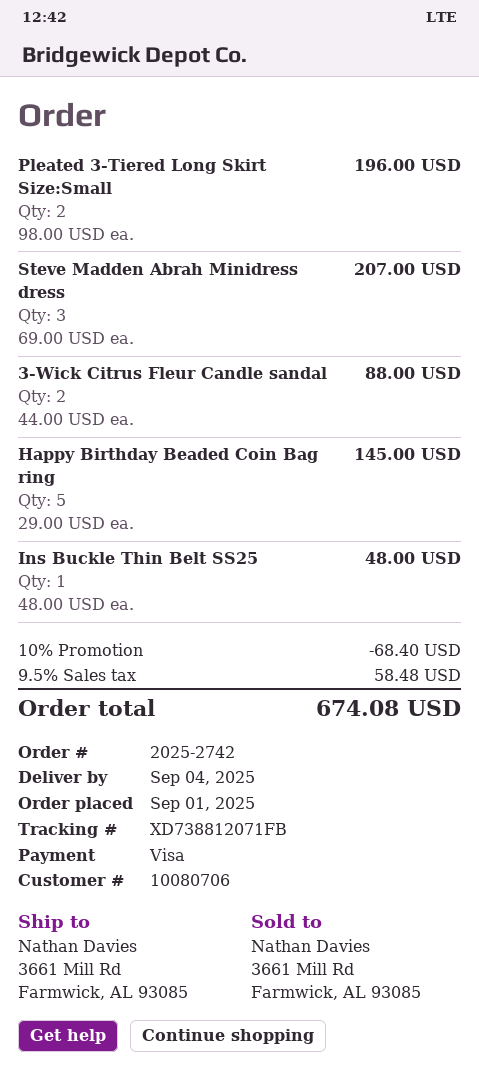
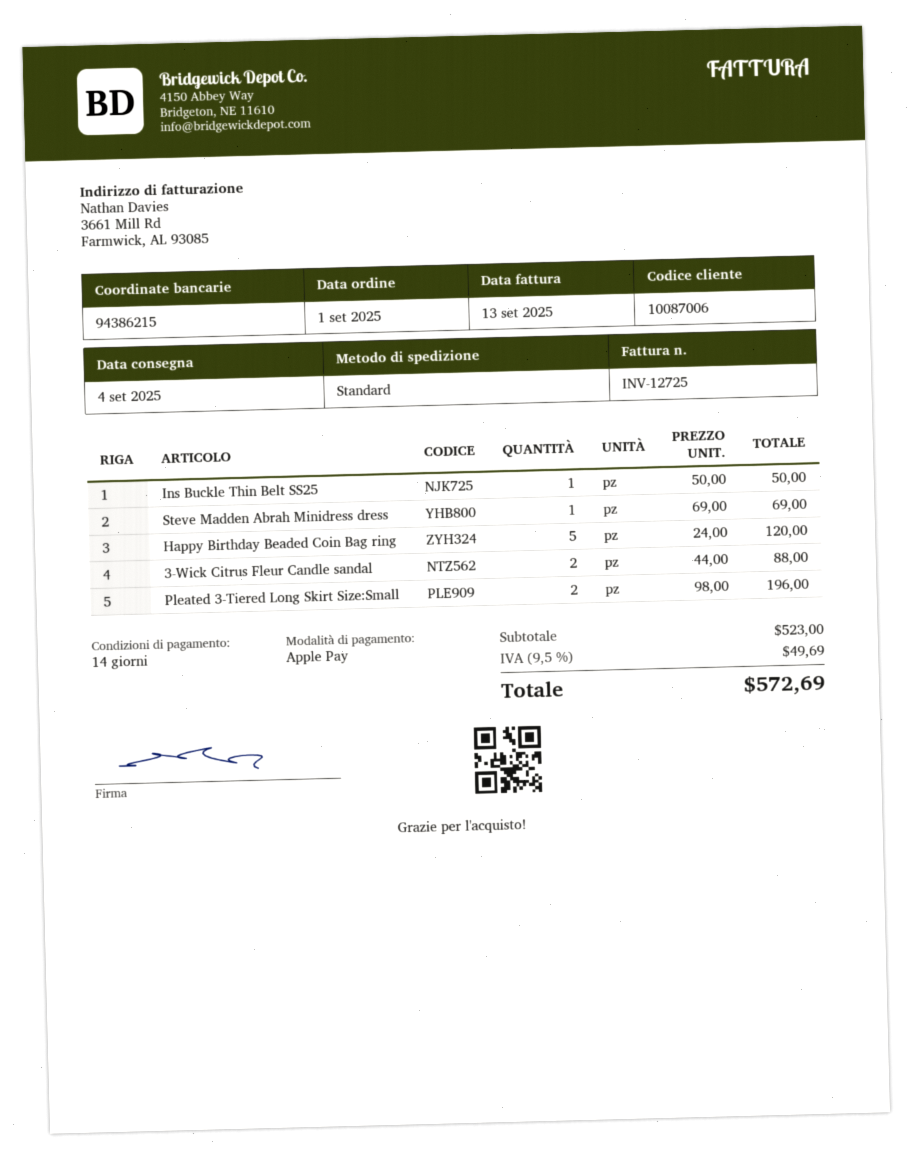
customer number: 10080706 -> 10087006
payment method: Visa -> Apple Pay
Steve Madden Abrah Minidress dress: 3 x 69.00 = 207.00 -> 1 x 69.00 = 69.00
Happy Birthday Beaded Coin Bag ring: 5 x 29.00 = 145.00 -> 5 x 24.00 = 120.00
Ins Buckle Thin Belt SS25: 1 x 48.00 = 48.00 -> 1 x 50.00 = 50.00
discount: 10% = 68.40 -> none
tax: 9.5% = 58.48 -> 9.5% = 49.69
total: 674.08 -> 572.69

